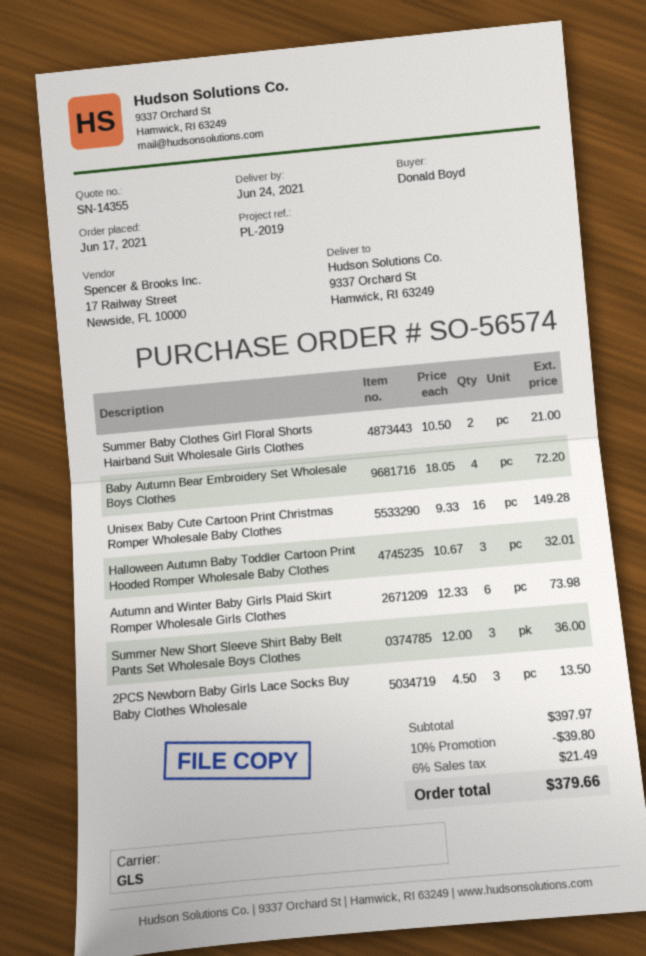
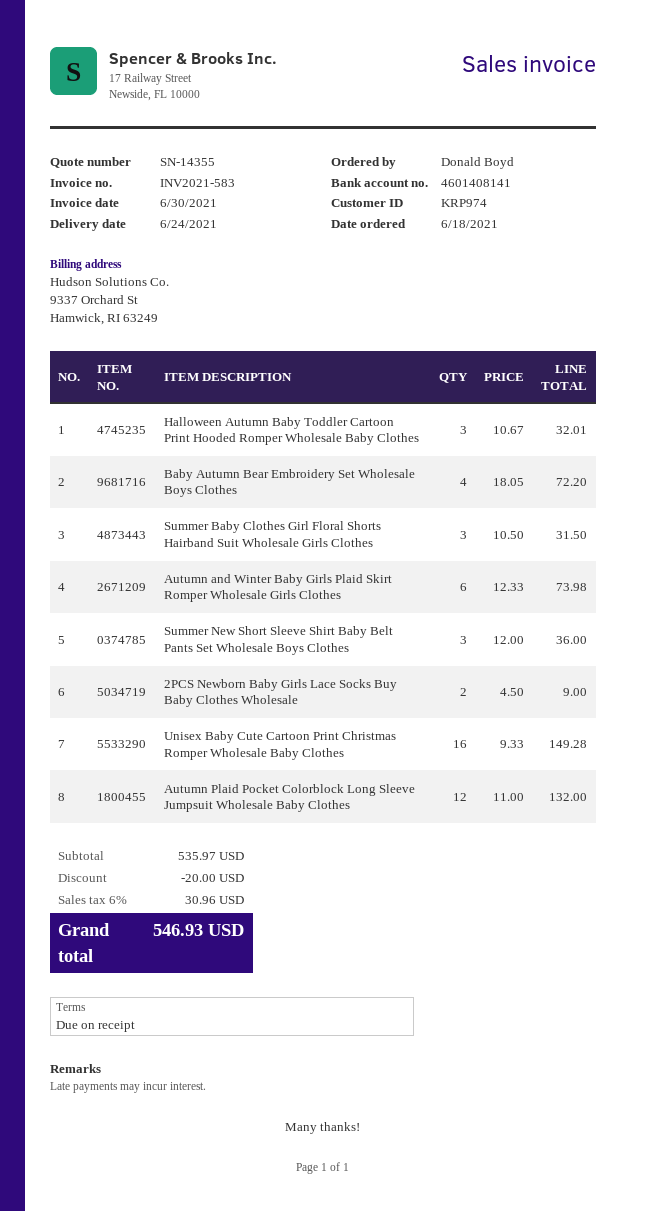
order date: 2021-06-17 -> 2021-06-18
Summer Baby Clothes Girl Floral Shorts Hairband Suit Wholesale Girls Clothes: 2 x 10.50 = 21.00 -> 3 x 10.50 = 31.50
2PCS Newborn Baby Girls Lace Socks Buy Baby Clothes Wholesale: 3 x 4.50 = 13.50 -> 2 x 4.50 = 9.00
Autumn Plaid Pocket Colorblock Long Sleeve Jumpsuit Wholesale Baby Clothes: none -> 12 x 11.00 = 132.00
subtotal: 397.97 -> 535.97
discount: 39.80 -> 20.00
tax: 6% = 21.49 -> 6% = 30.96
total: 379.66 -> 546.93

